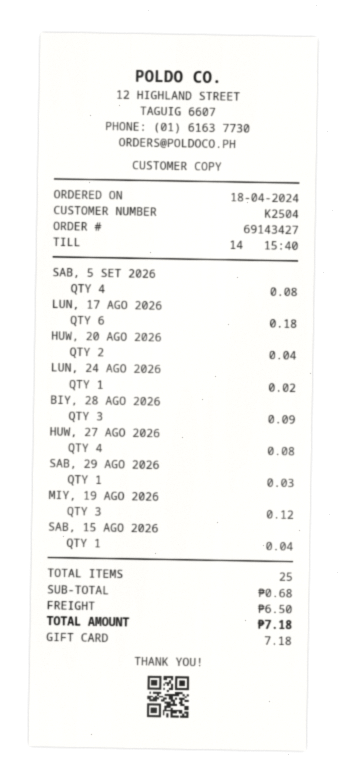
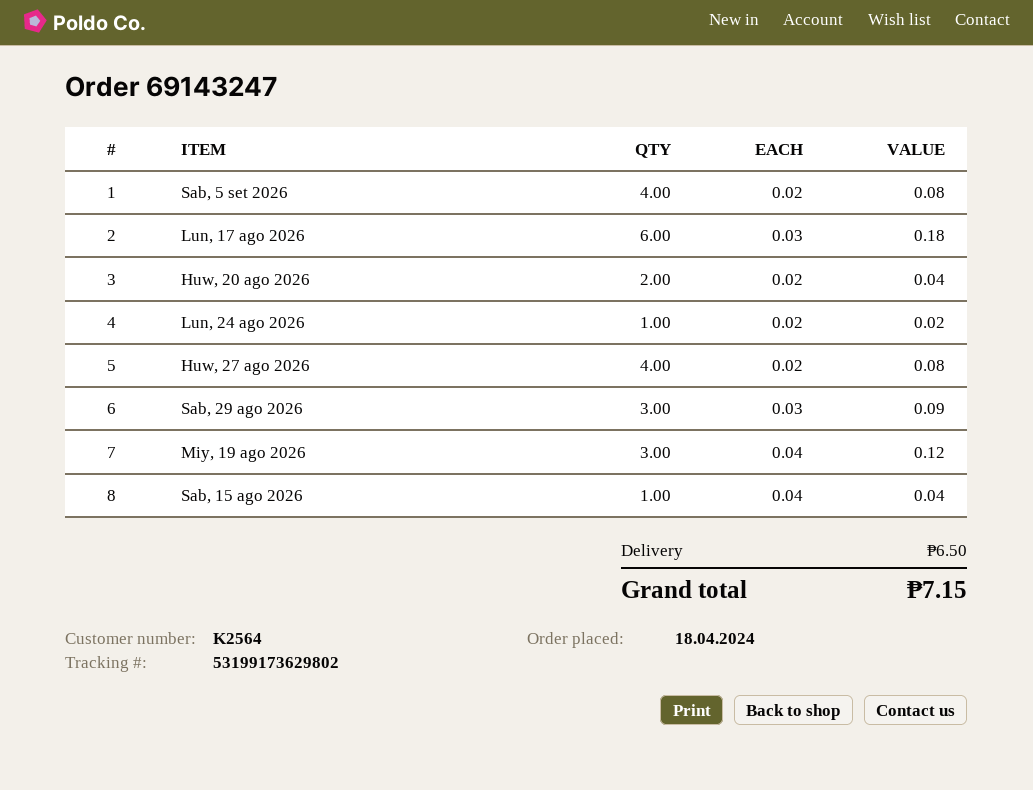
order number: 69143427 -> 69143247
customer number: K2504 -> K2564
BIY, 28 AGO 2026: 3 for 0.09 -> none
SAB, 29 AGO 2026: 1 for 0.03 -> 3 for 0.09
total: 7.18 -> 7.15

